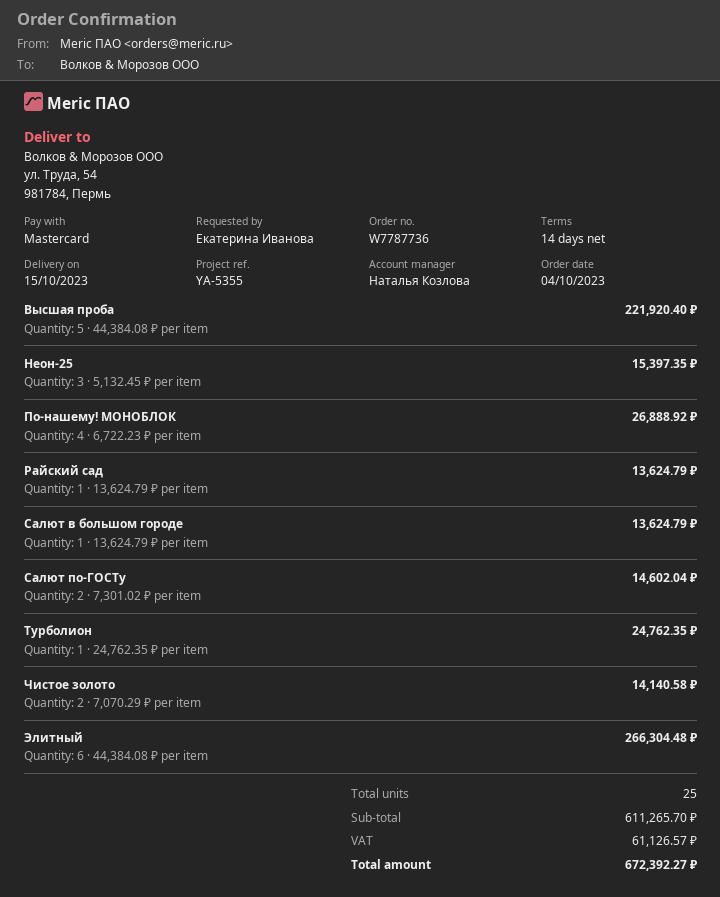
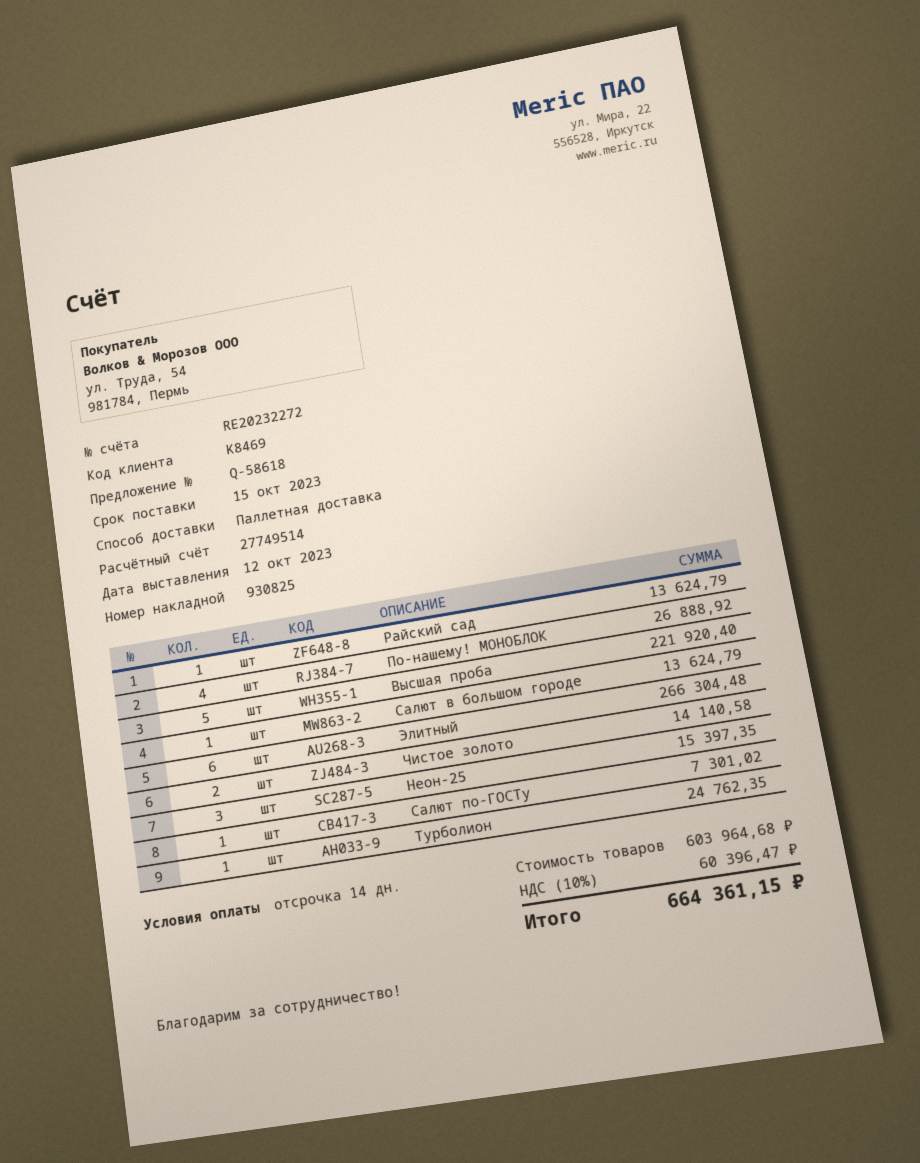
Салют по-ГОСТу: 2 for 14602.04 -> 1 for 7301.02
subtotal: 611265.70 -> 603964.68
tax: 61126.57 -> 60396.47
total: 672392.27 -> 664361.15

